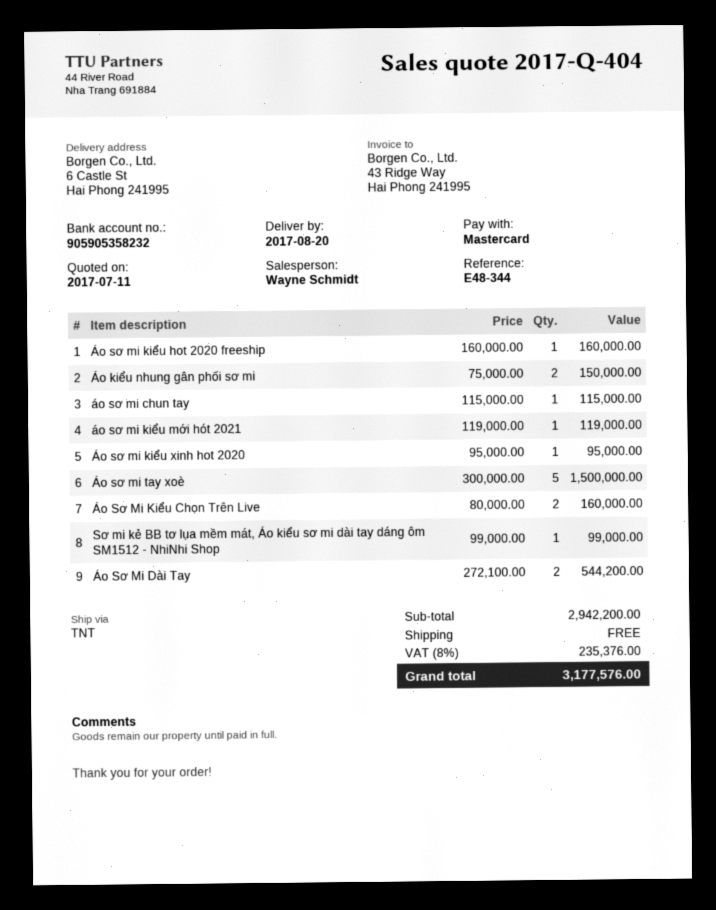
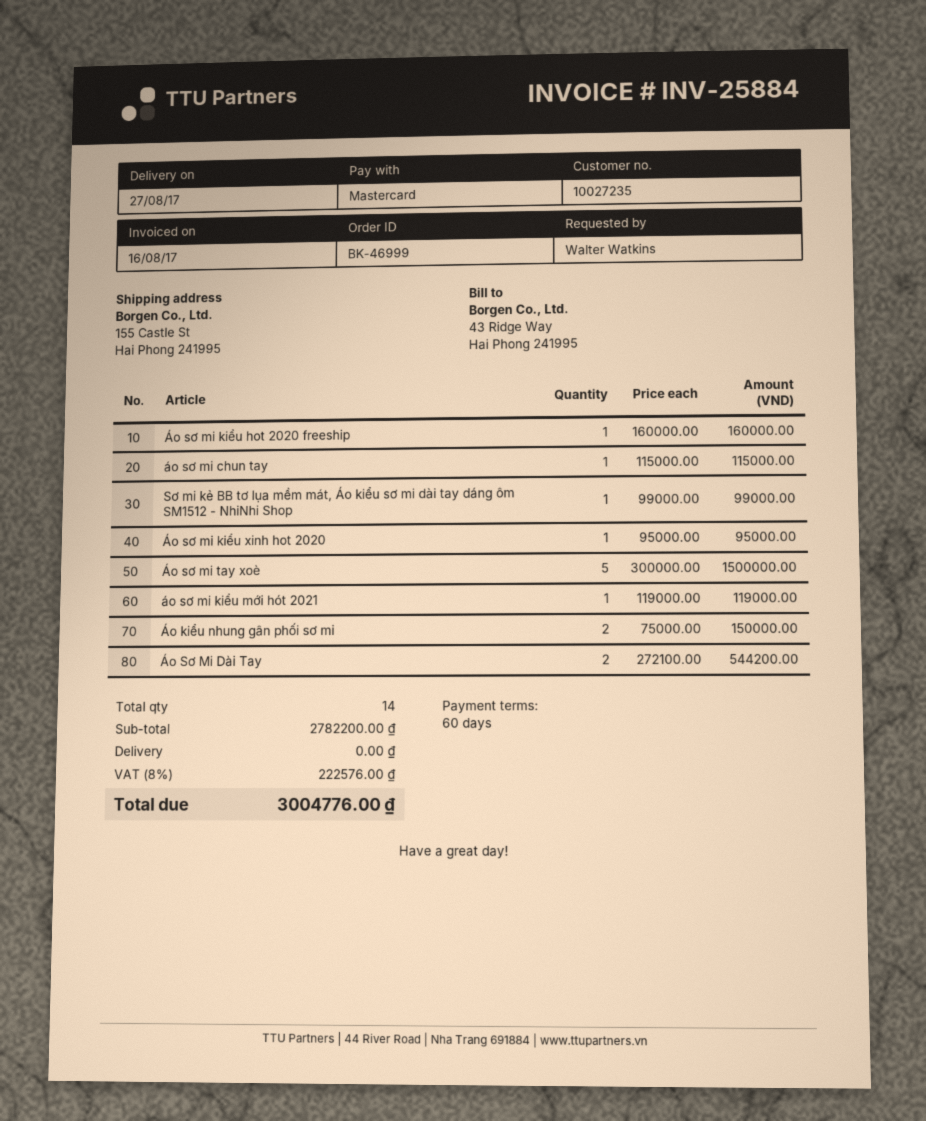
delivery date: 2017-08-20 -> 2017-08-27
ship to: 6 Castle St, Hai Phong 241995 -> 155 Castle St, Hai Phong 241995
Áo Sơ Mi Kiểu Chọn Trên Live: 2 x 80000.00 = 160000.00 -> none
subtotal: 2942200.00 -> 2782200.00
tax: 8% = 235376.00 -> 8% = 222576.00
total: 3177576.00 -> 3004776.00

